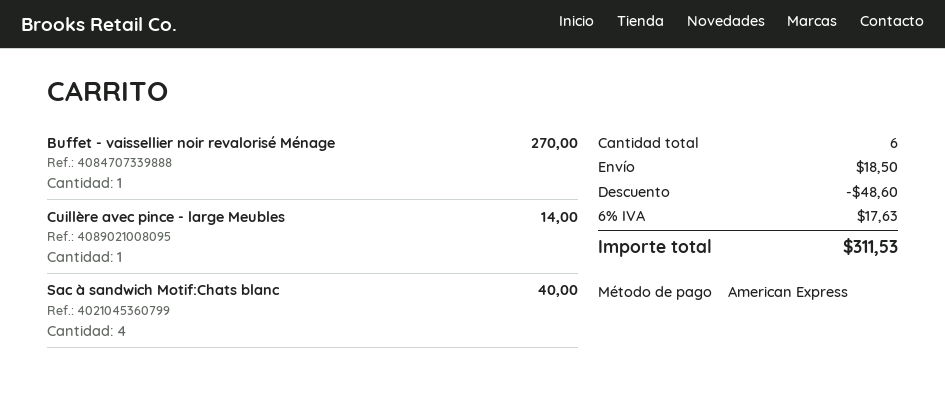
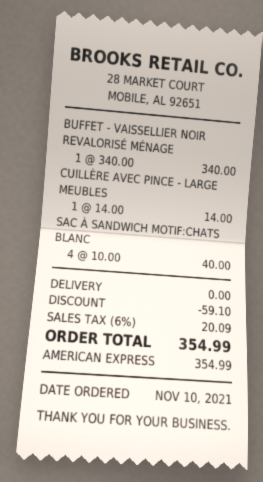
Buffet - vaissellier noir revalorisé Ménage: 1 for 270.00 -> 1 for 340.00
discount: 48.60 -> 59.10
shipping: 18.50 -> 0.00
tax: 6% = 17.63 -> 6% = 20.09
total: 311.53 -> 354.99

